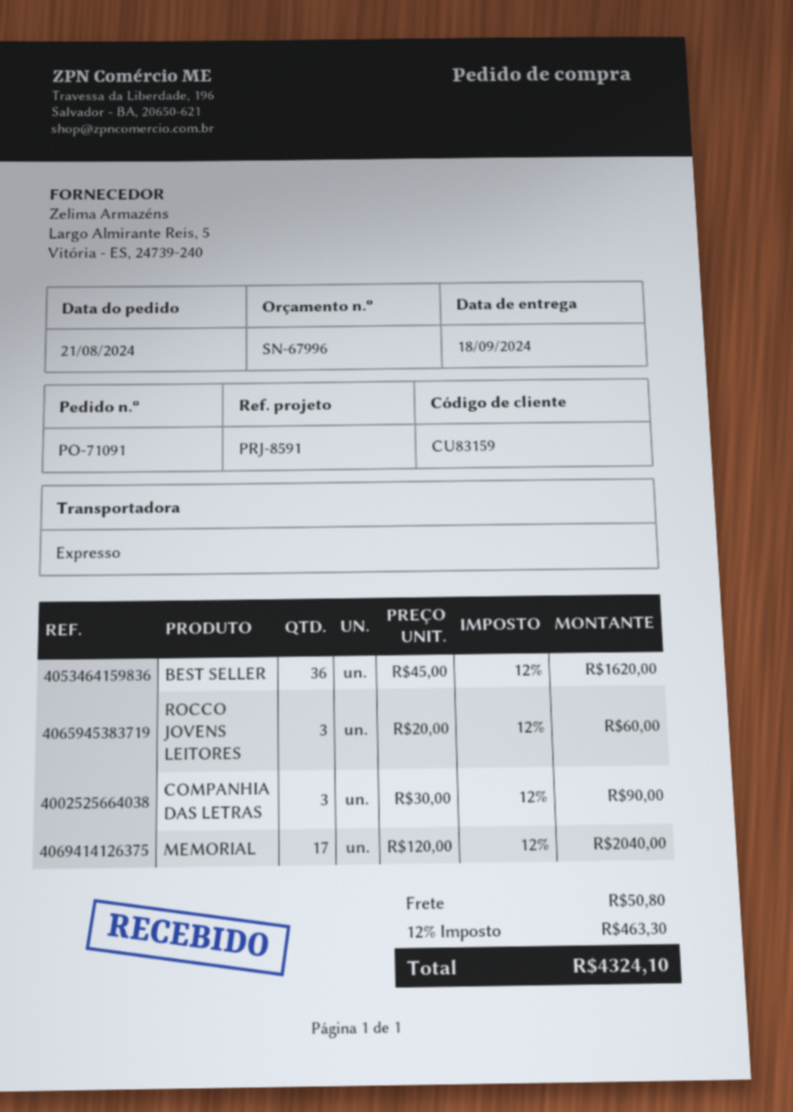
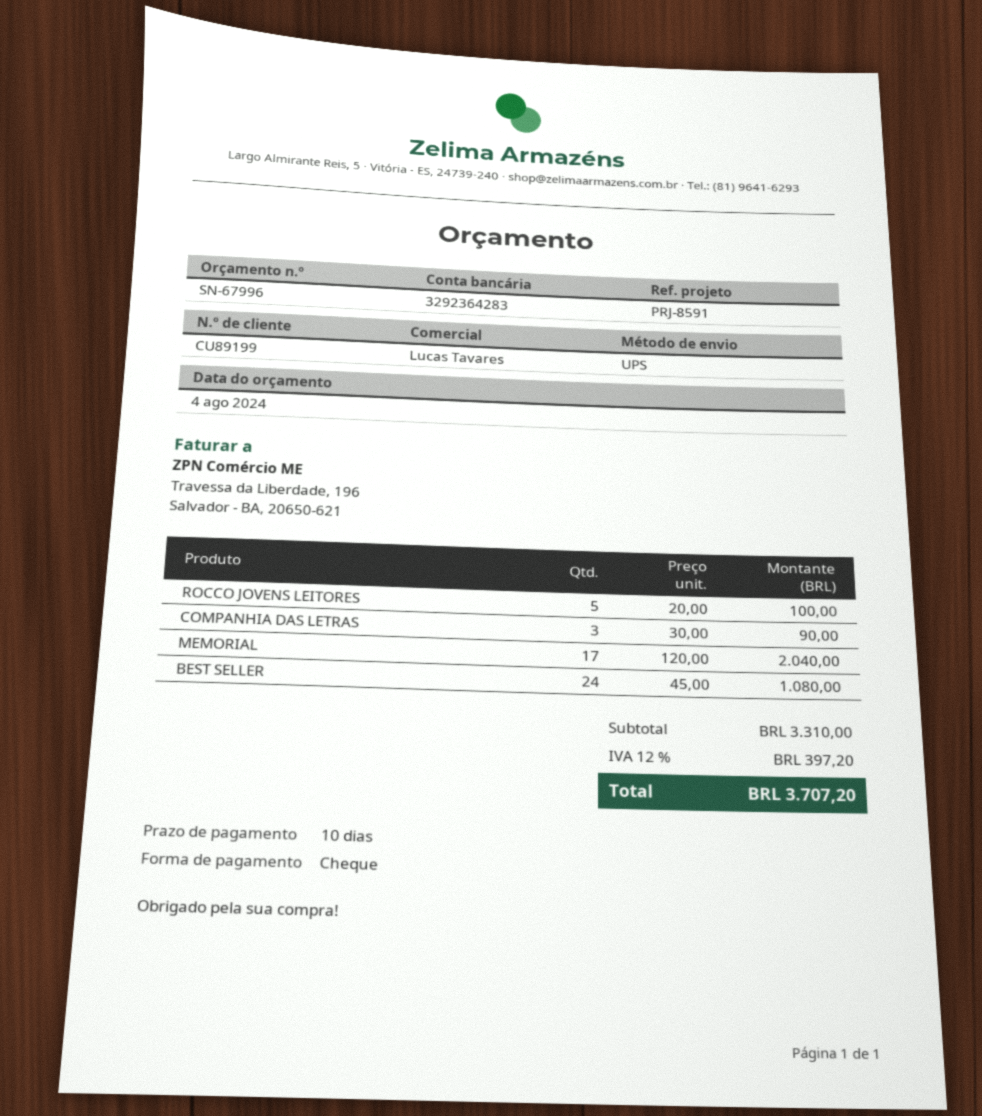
customer number: CU83159 -> CU89199
shipping method: express -> UPS
BEST SELLER: 36 x 45.00 = 1620.00 -> 24 x 45.00 = 1080.00
ROCCO JOVENS LEITORES: 3 x 20.00 = 60.00 -> 5 x 20.00 = 100.00
shipping: 50.80 -> none
tax: 12% = 463.30 -> 12% = 397.20
total: 4324.10 -> 3707.20

